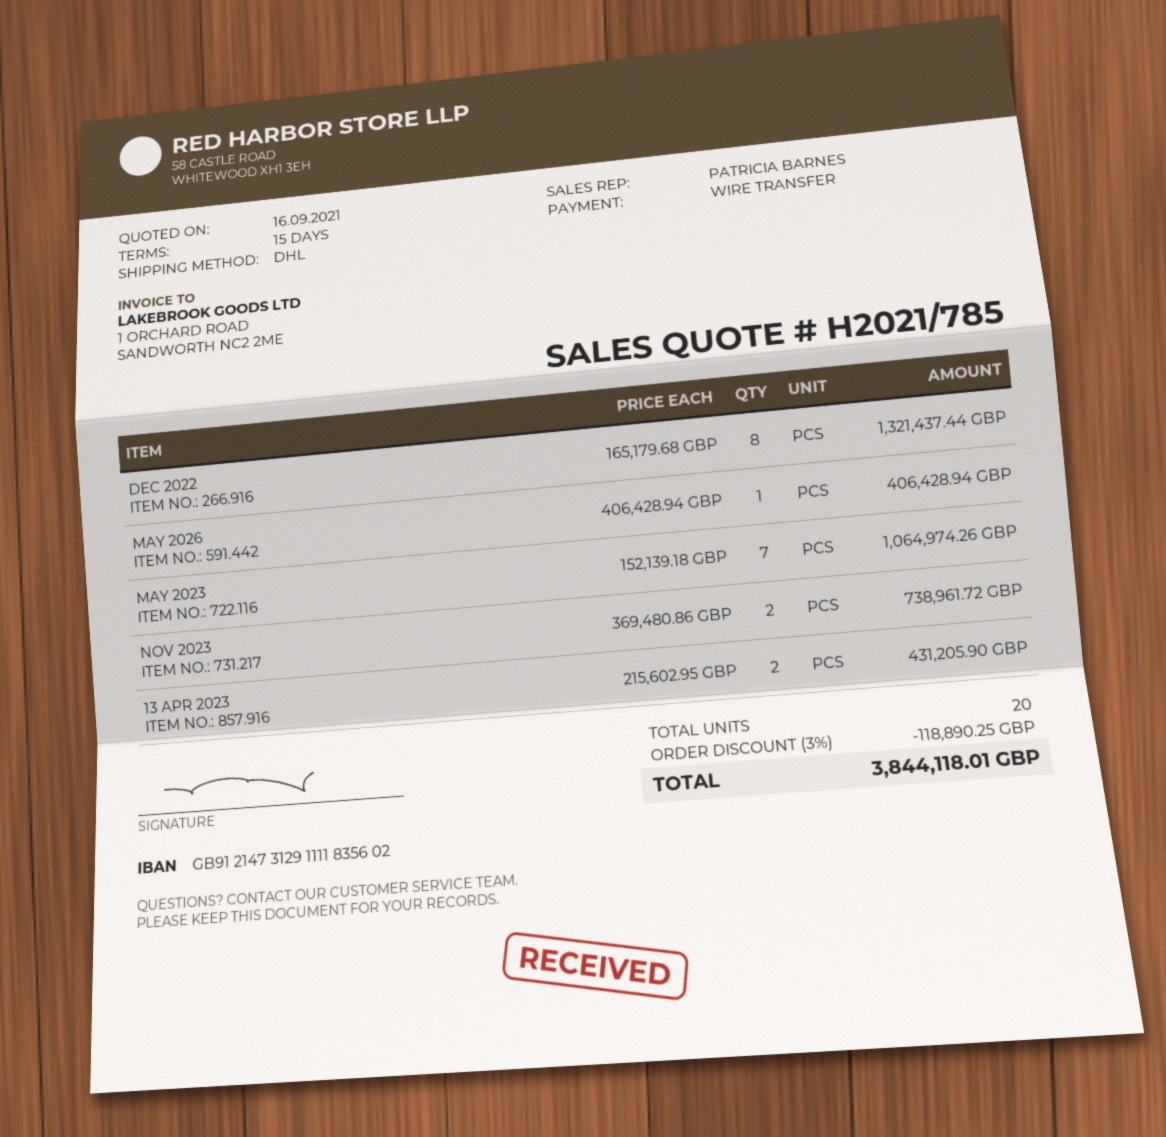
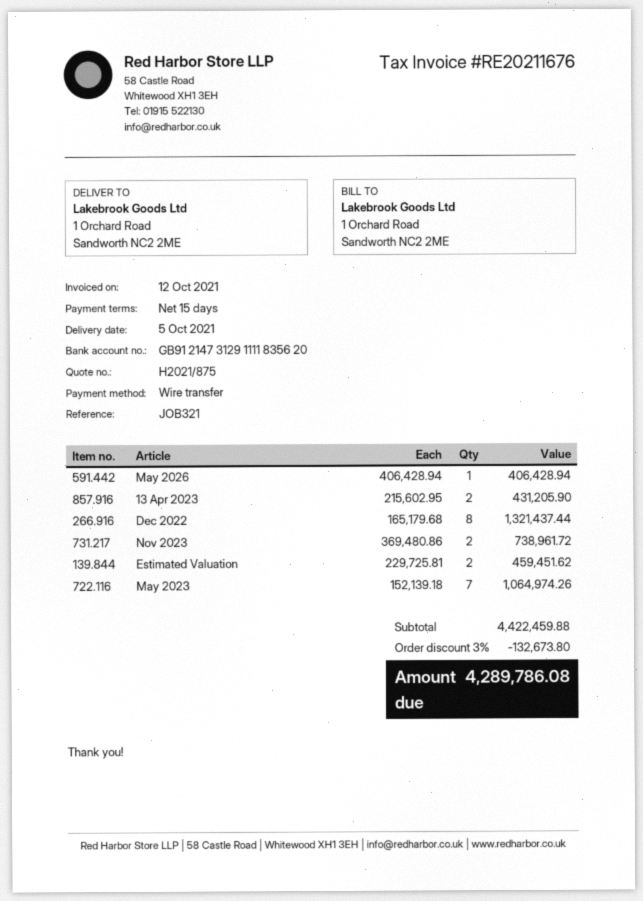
quote number: H2021/785 -> H2021/875
bank account: GB91214731291111835602 -> GB91214731291111835620
Estimated Valuation: none -> 2 x 229725.81 = 459451.62
discount: 3% = 118890.25 -> 3% = 132673.80
total: 3844118.01 -> 4289786.08

